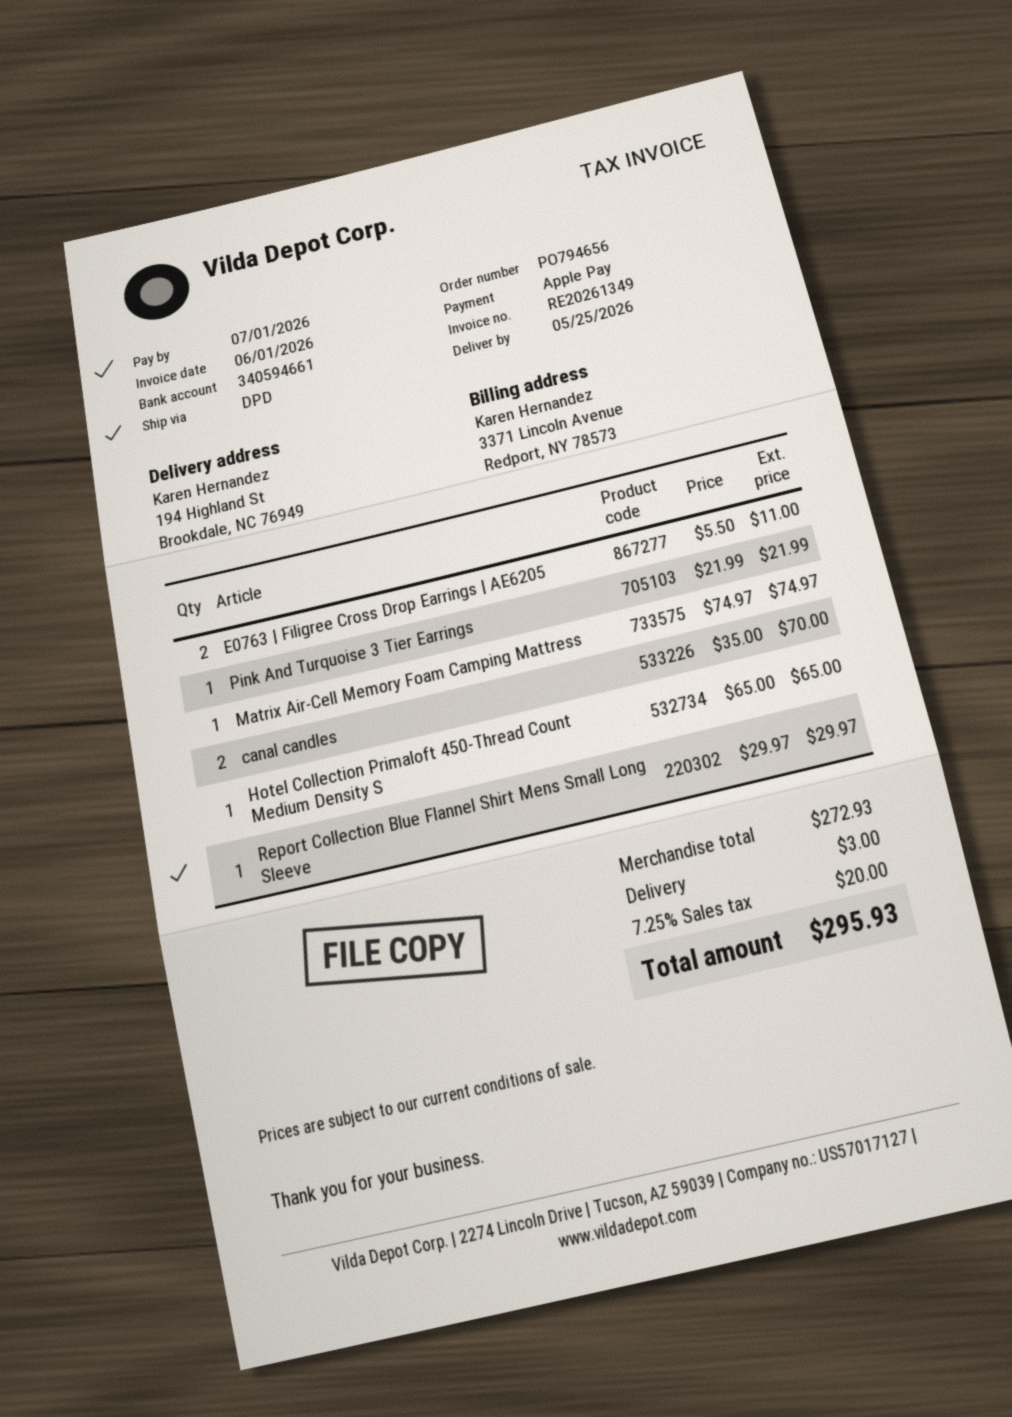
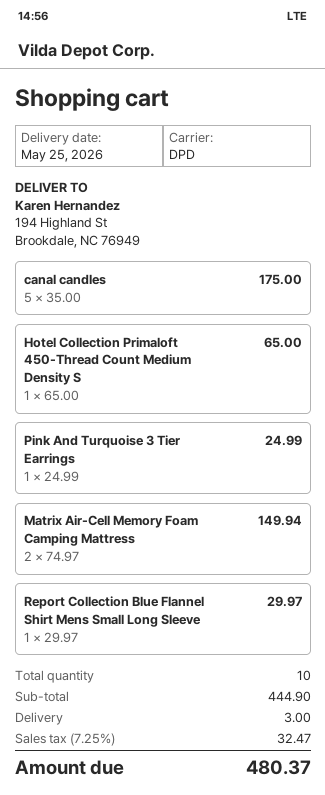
E0763 | Filigree Cross Drop Earrings | AE6205: 2 x 5.50 = 11.00 -> none
Pink And Turquoise 3 Tier Earrings: 1 x 21.99 = 21.99 -> 1 x 24.99 = 24.99
Matrix Air-Cell Memory Foam Camping Mattress: 1 x 74.97 = 74.97 -> 2 x 74.97 = 149.94
canal candles: 2 x 35.00 = 70.00 -> 5 x 35.00 = 175.00
subtotal: 272.93 -> 444.90
tax: 7.25% = 20.00 -> 7.25% = 32.47
total: 295.93 -> 480.37

